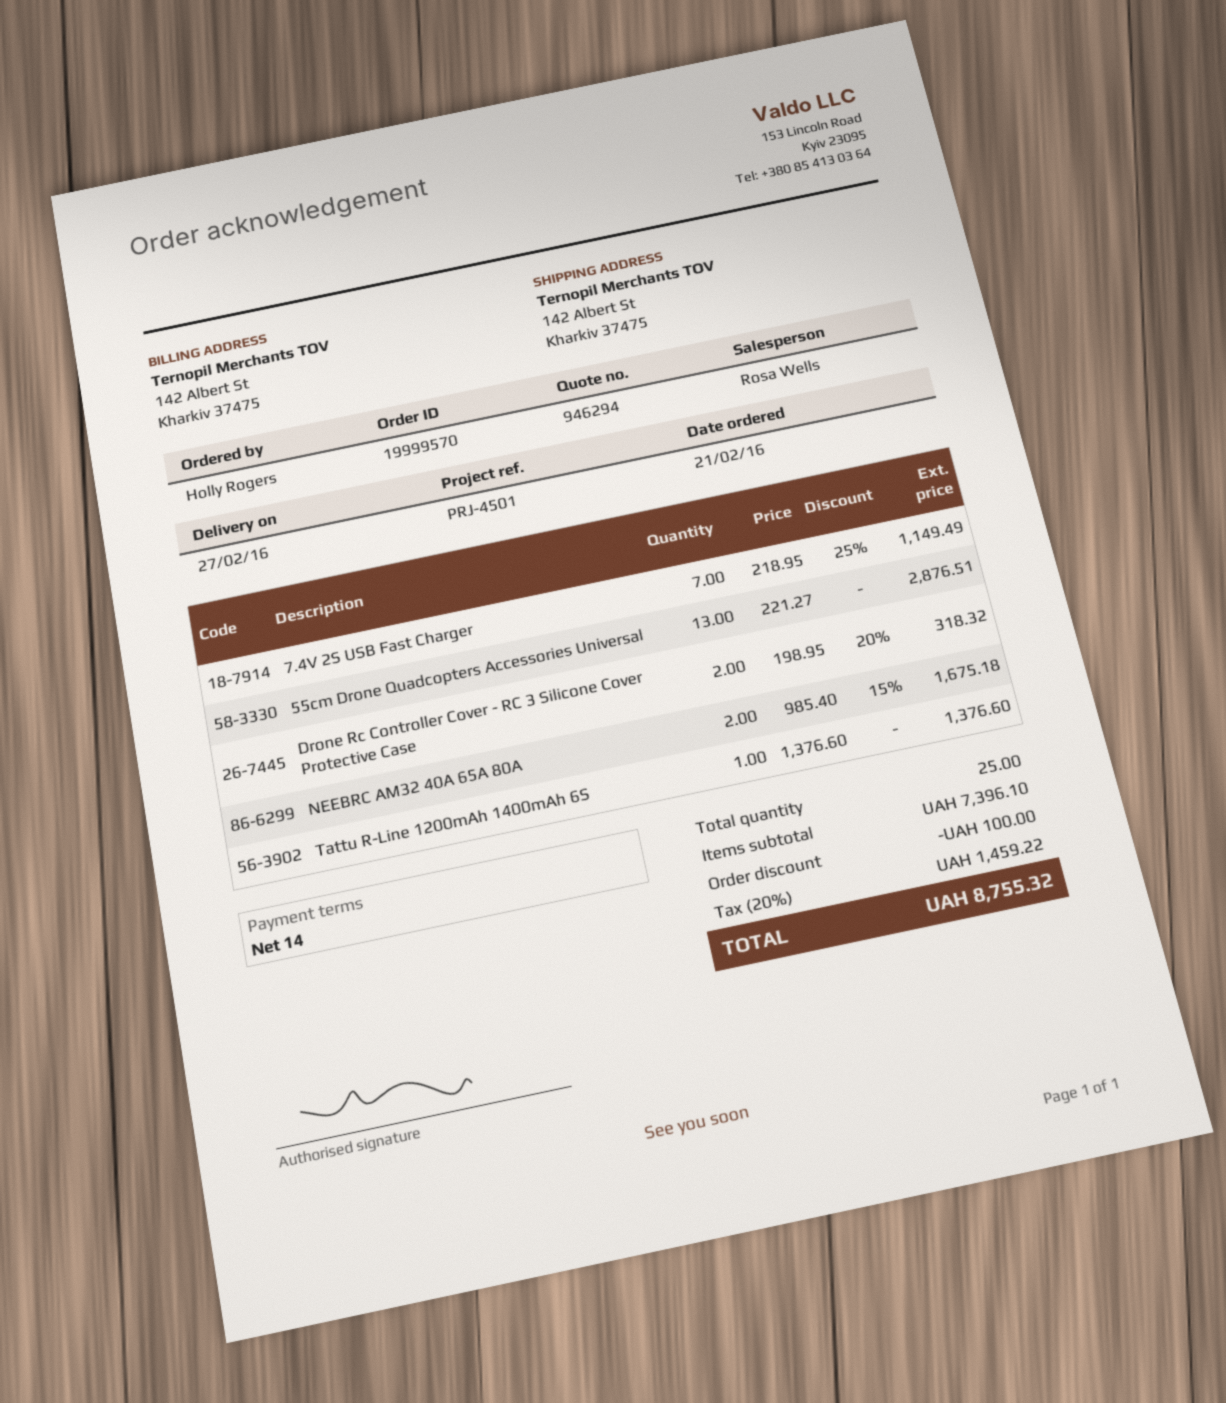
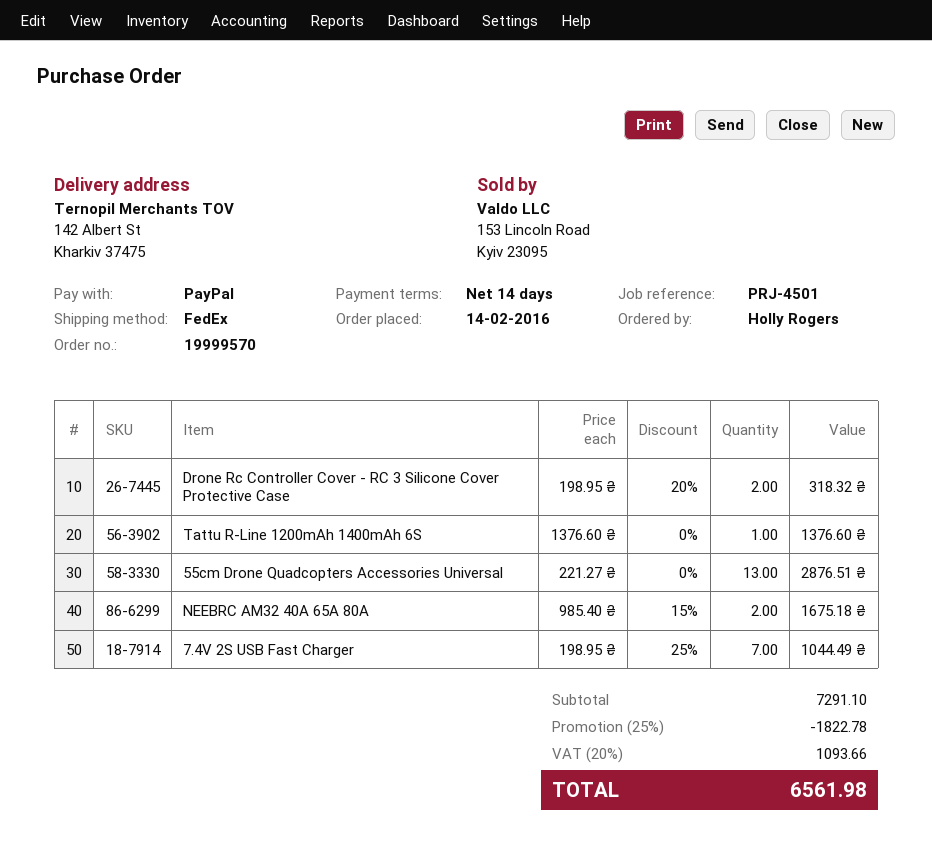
order date: 2016-02-21 -> 2016-02-14
7.4V 2S USB Fast Charger: 7 x 218.95 - 25% = 1149.49 -> 7 x 198.95 - 25% = 1044.49
subtotal: 7396.10 -> 7291.10
discount: 100.00 -> 1822.78
tax: 20% = 1459.22 -> 20% = 1093.66
total: 8755.32 -> 6561.98

